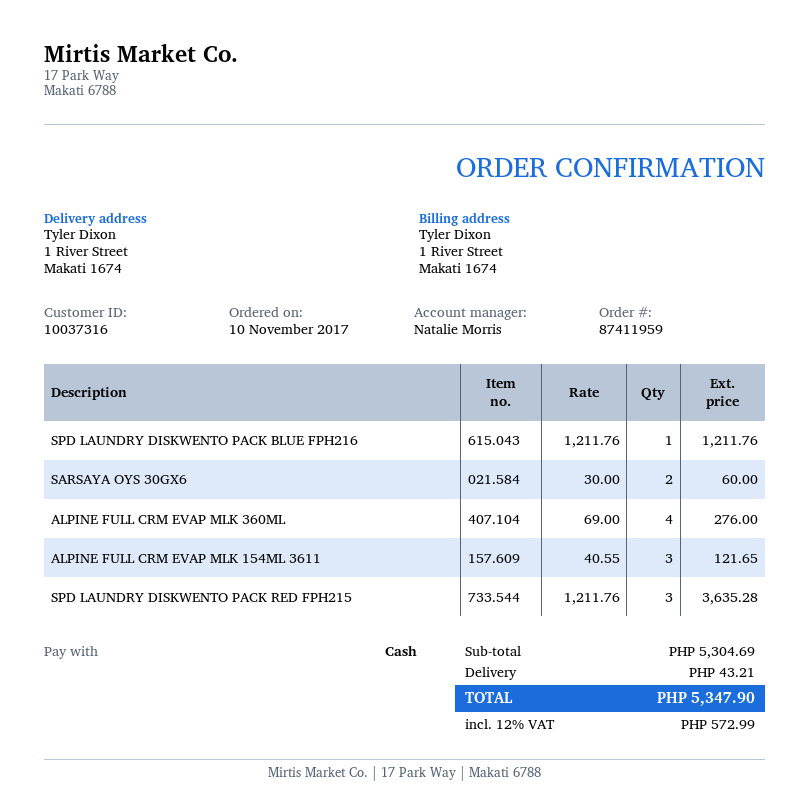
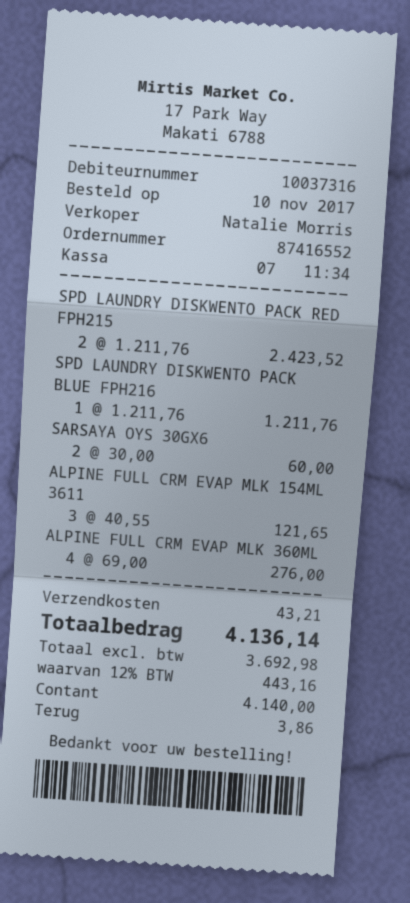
order number: 87411959 -> 87416552
SPD LAUNDRY DISKWENTO PACK RED FPH215: 3 x 1211.76 = 3635.28 -> 2 x 1211.76 = 2423.52
tax: 12% = 572.99 -> 12% = 443.16
total: 5347.90 -> 4136.14

